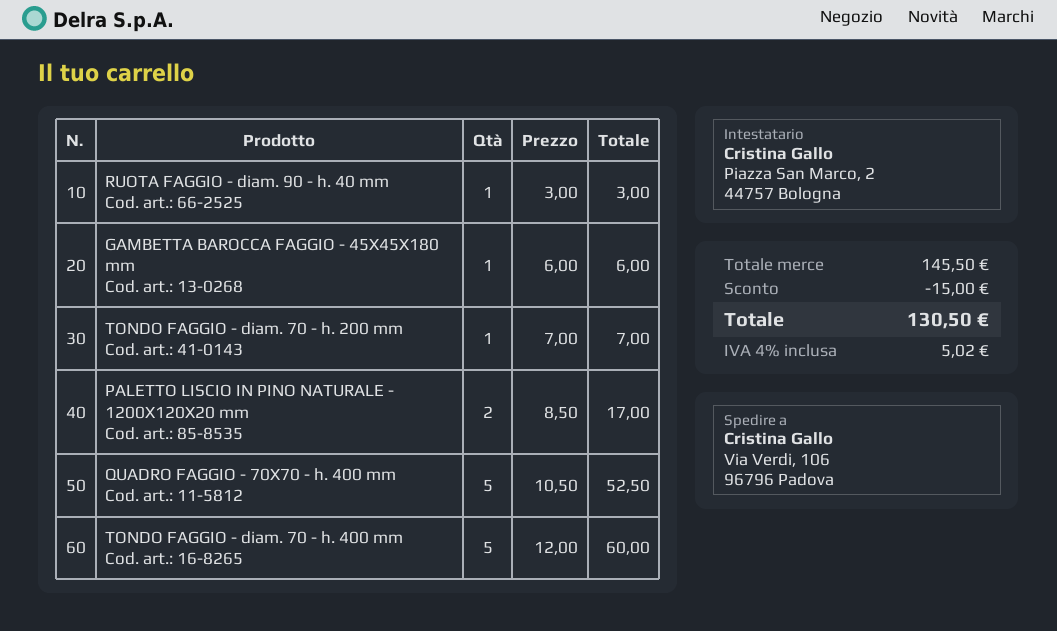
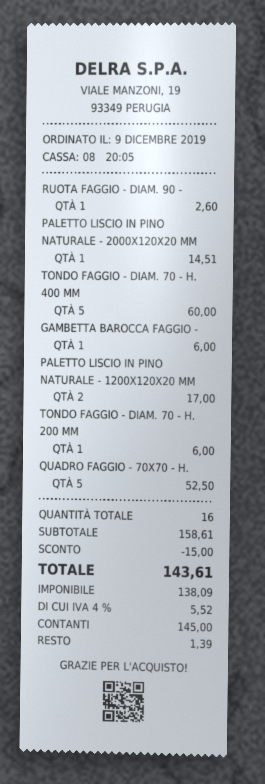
RUOTA FAGGIO - diam. 90 - h. 40 mm: 1 for 3.00 -> 1 for 2.60
TONDO FAGGIO - diam. 70 - h. 200 mm: 1 for 7.00 -> 1 for 6.00
PALETTO LISCIO IN PINO NATURALE - 2000X120X20 MM: none -> 1 for 14.51
subtotal: 145.50 -> 158.61
tax: 4% = 5.02 -> 4% = 5.52
total: 130.50 -> 143.61

